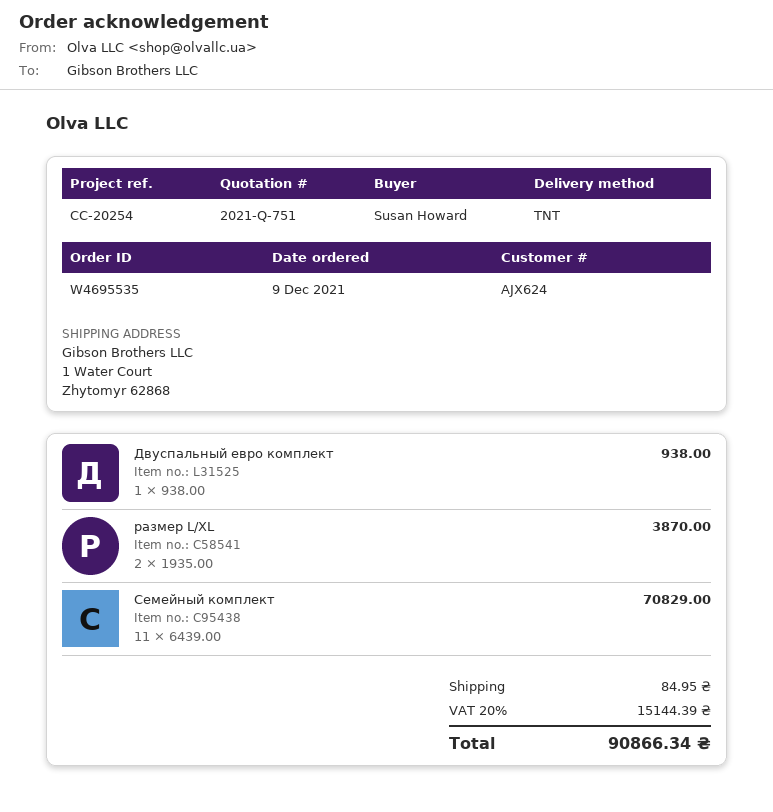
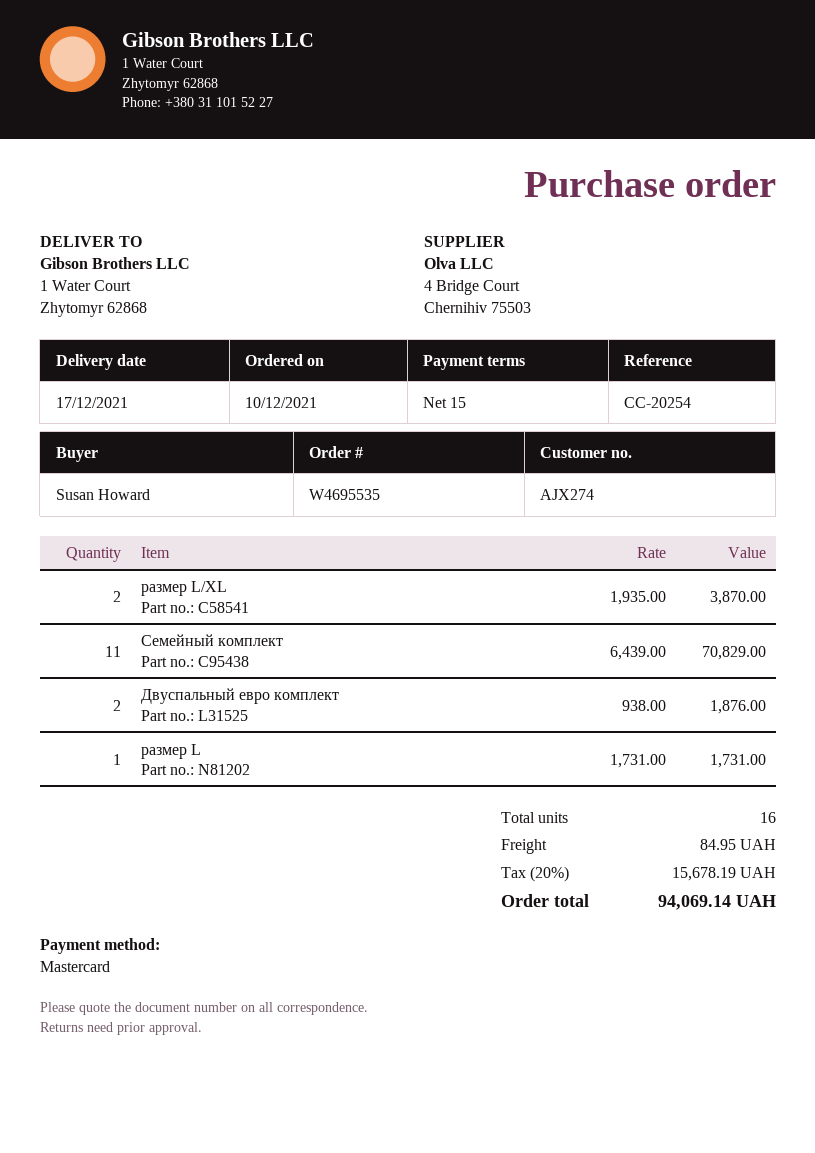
order date: 2021-12-09 -> 2021-12-10
customer number: AJX624 -> AJX274
Двуспальный евро комплект: 1 x 938.00 = 938.00 -> 2 x 938.00 = 1876.00
размер L: none -> 1 x 1731.00 = 1731.00
tax: 20% = 15144.39 -> 20% = 15678.19
total: 90866.34 -> 94069.14

